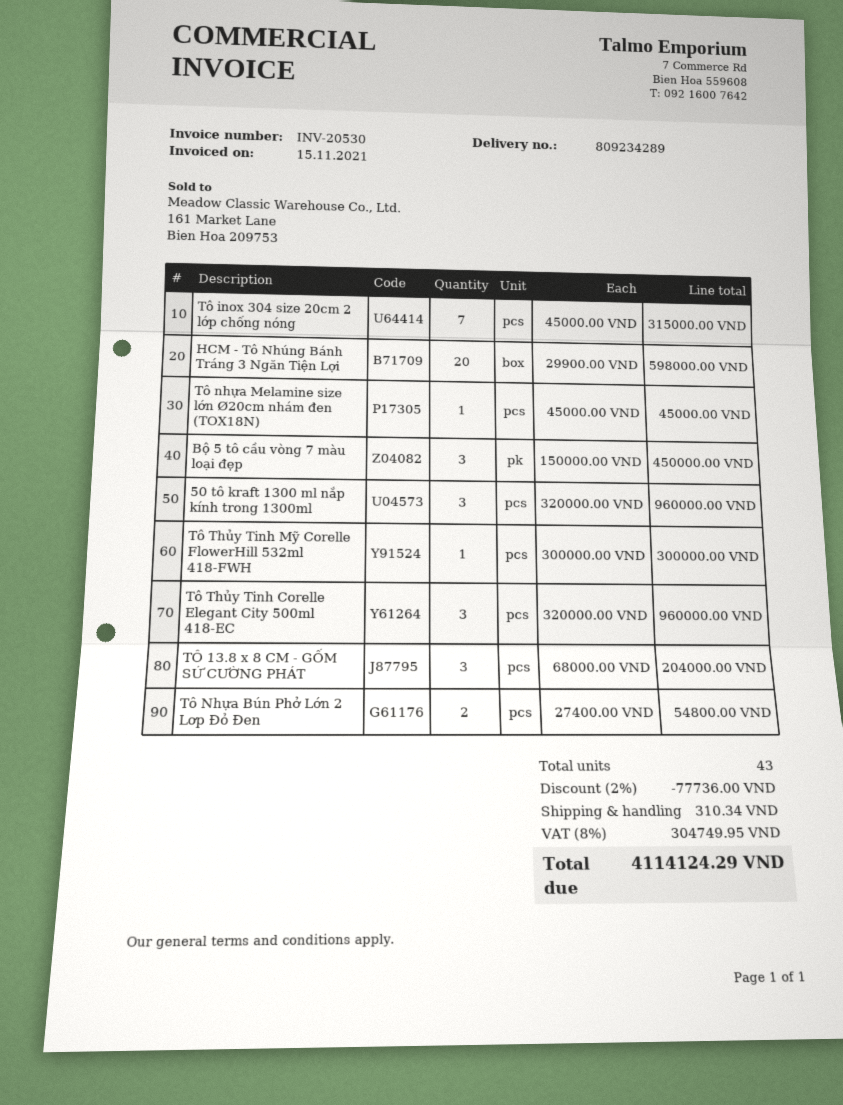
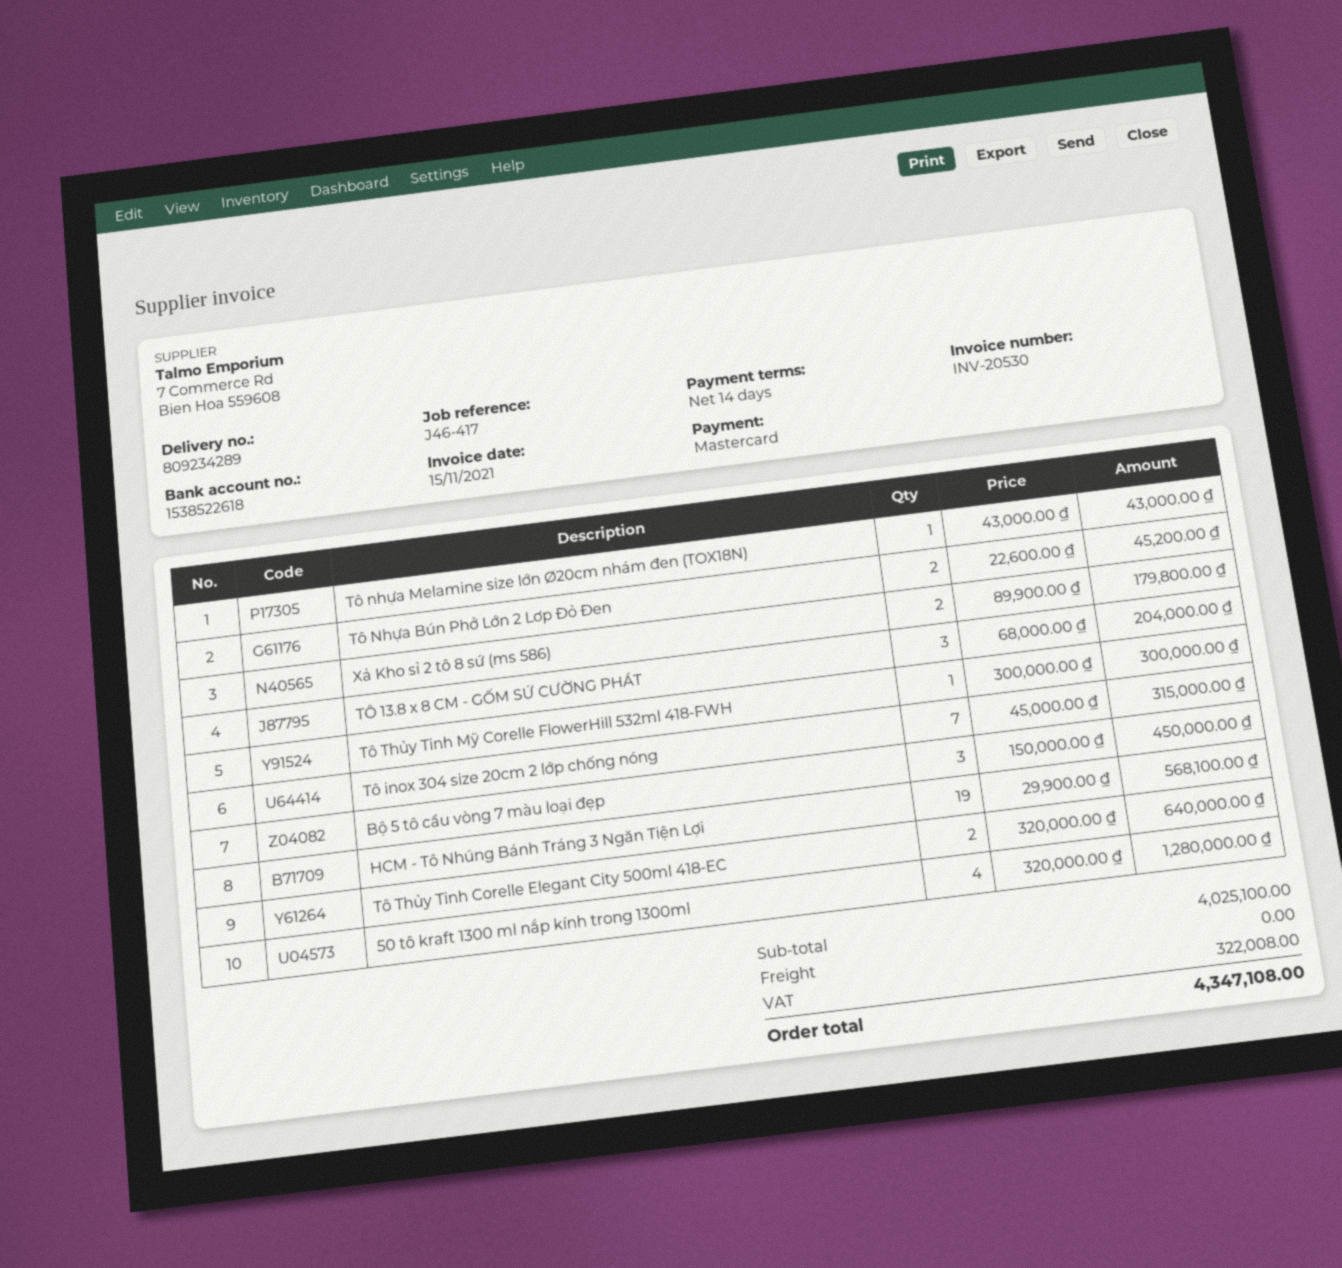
HCM - Tô Nhúng Bánh Tráng 3 Ngăn Tiện Lợi: 20 x 29900.00 = 598000.00 -> 19 x 29900.00 = 568100.00
Tô nhựa Melamine size lớn Ø20cm nhám đen (TOX18N): 1 x 45000.00 = 45000.00 -> 1 x 43000.00 = 43000.00
50 tô kraft 1300 ml nắp kính trong 1300ml: 3 x 320000.00 = 960000.00 -> 4 x 320000.00 = 1280000.00
Tô Thủy Tinh Corelle Elegant City 500ml 418-EC: 3 x 320000.00 = 960000.00 -> 2 x 320000.00 = 640000.00
Tô Nhựa Bún Phở Lớn 2 Lơp Đỏ Đen: 2 x 27400.00 = 54800.00 -> 2 x 22600.00 = 45200.00
Xả Kho sỉ 2 tô 8 sứ (ms 586): none -> 2 x 89900.00 = 179800.00
discount: 2% = 77736.00 -> none
shipping: 310.34 -> 0.00
tax: 304749.95 -> 322008.00
total: 4114124.29 -> 4347108.00

